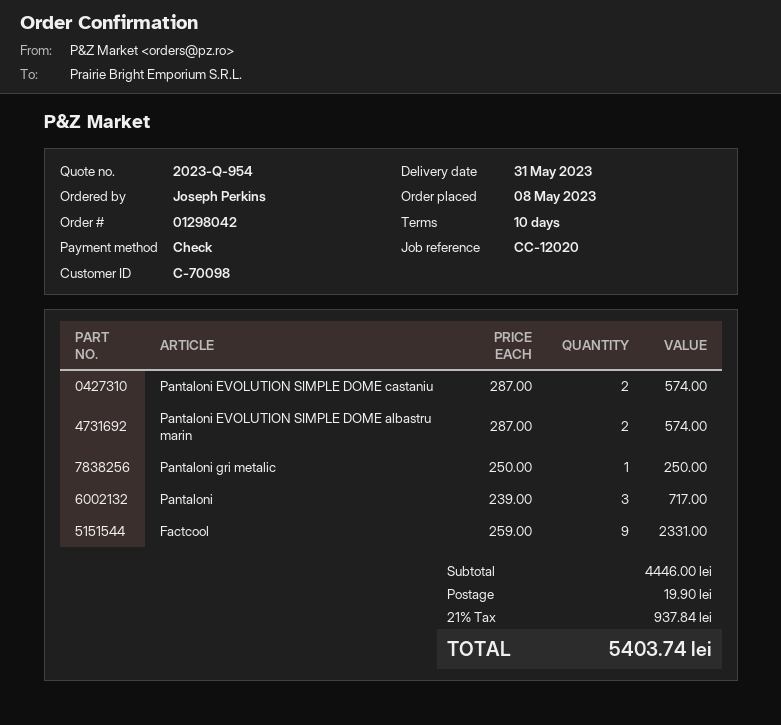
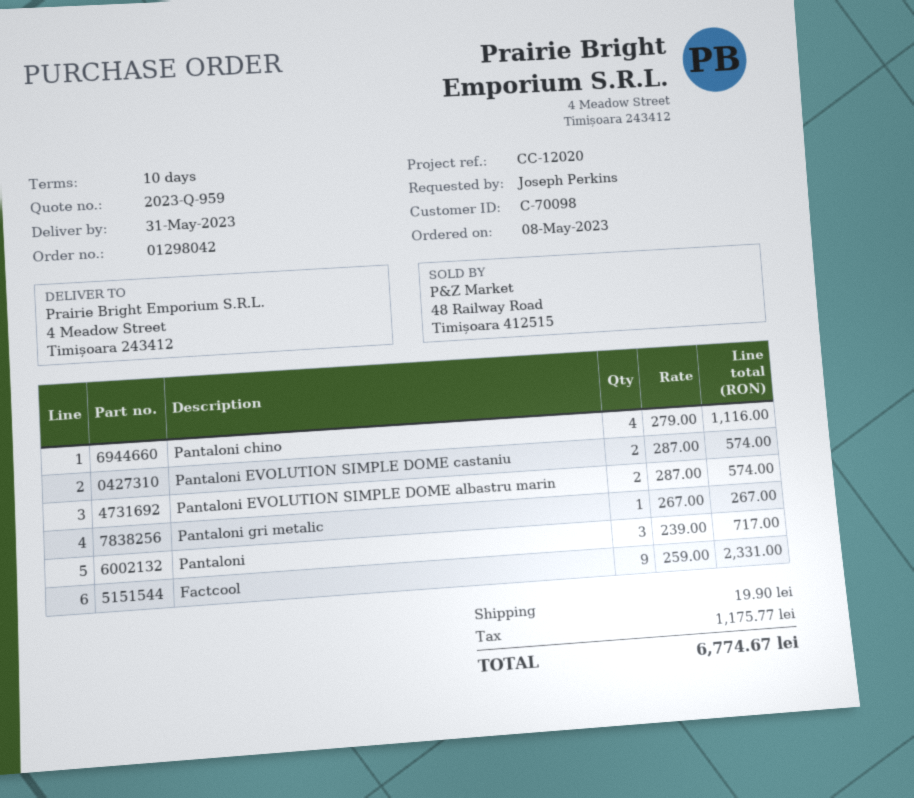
quote number: 2023-Q-954 -> 2023-Q-959
Pantaloni gri metalic: 1 x 250.00 = 250.00 -> 1 x 267.00 = 267.00
Pantaloni chino: none -> 4 x 279.00 = 1116.00
tax: 937.84 -> 1175.77
total: 5403.74 -> 6774.67

